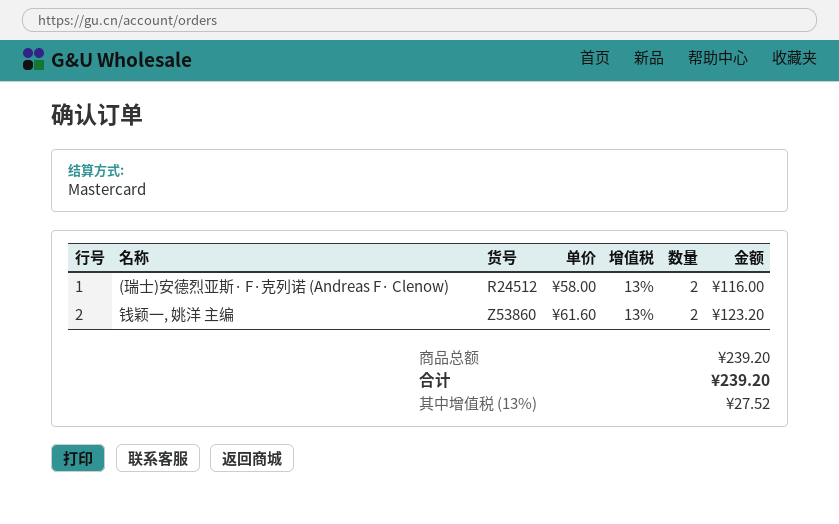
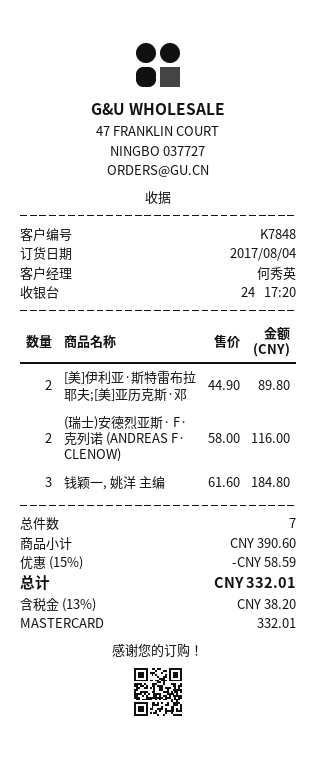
钱颖一, 姚洋 主编: 2 x 61.60 = 123.20 -> 3 x 61.60 = 184.80
[美]伊利亚·斯特雷布拉耶夫;[美]亚历克斯·邓: none -> 2 x 44.90 = 89.80
subtotal: 239.20 -> 390.60
discount: none -> 15% = 58.59
tax: 13% = 27.52 -> 13% = 38.20
total: 239.20 -> 332.01

